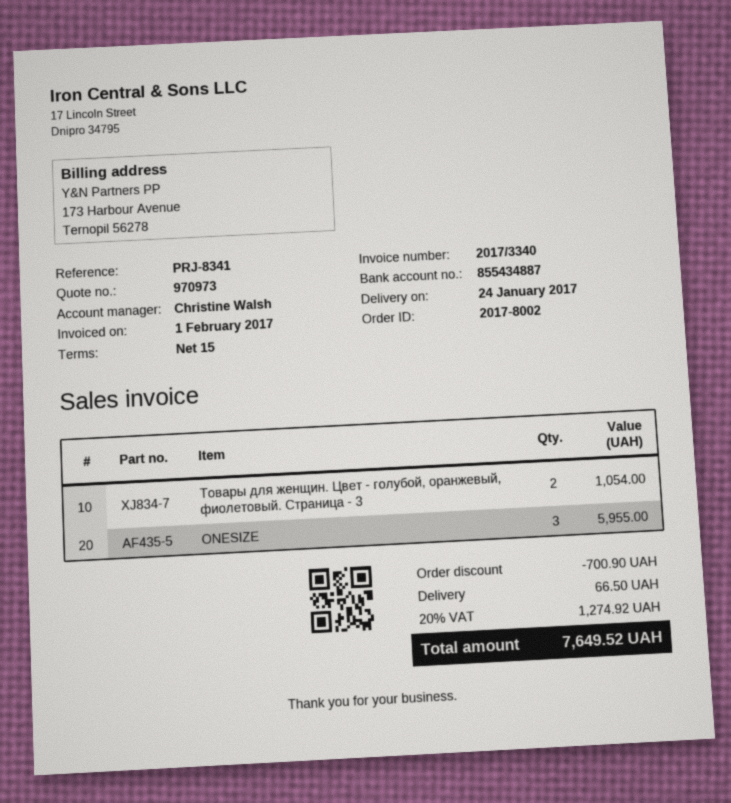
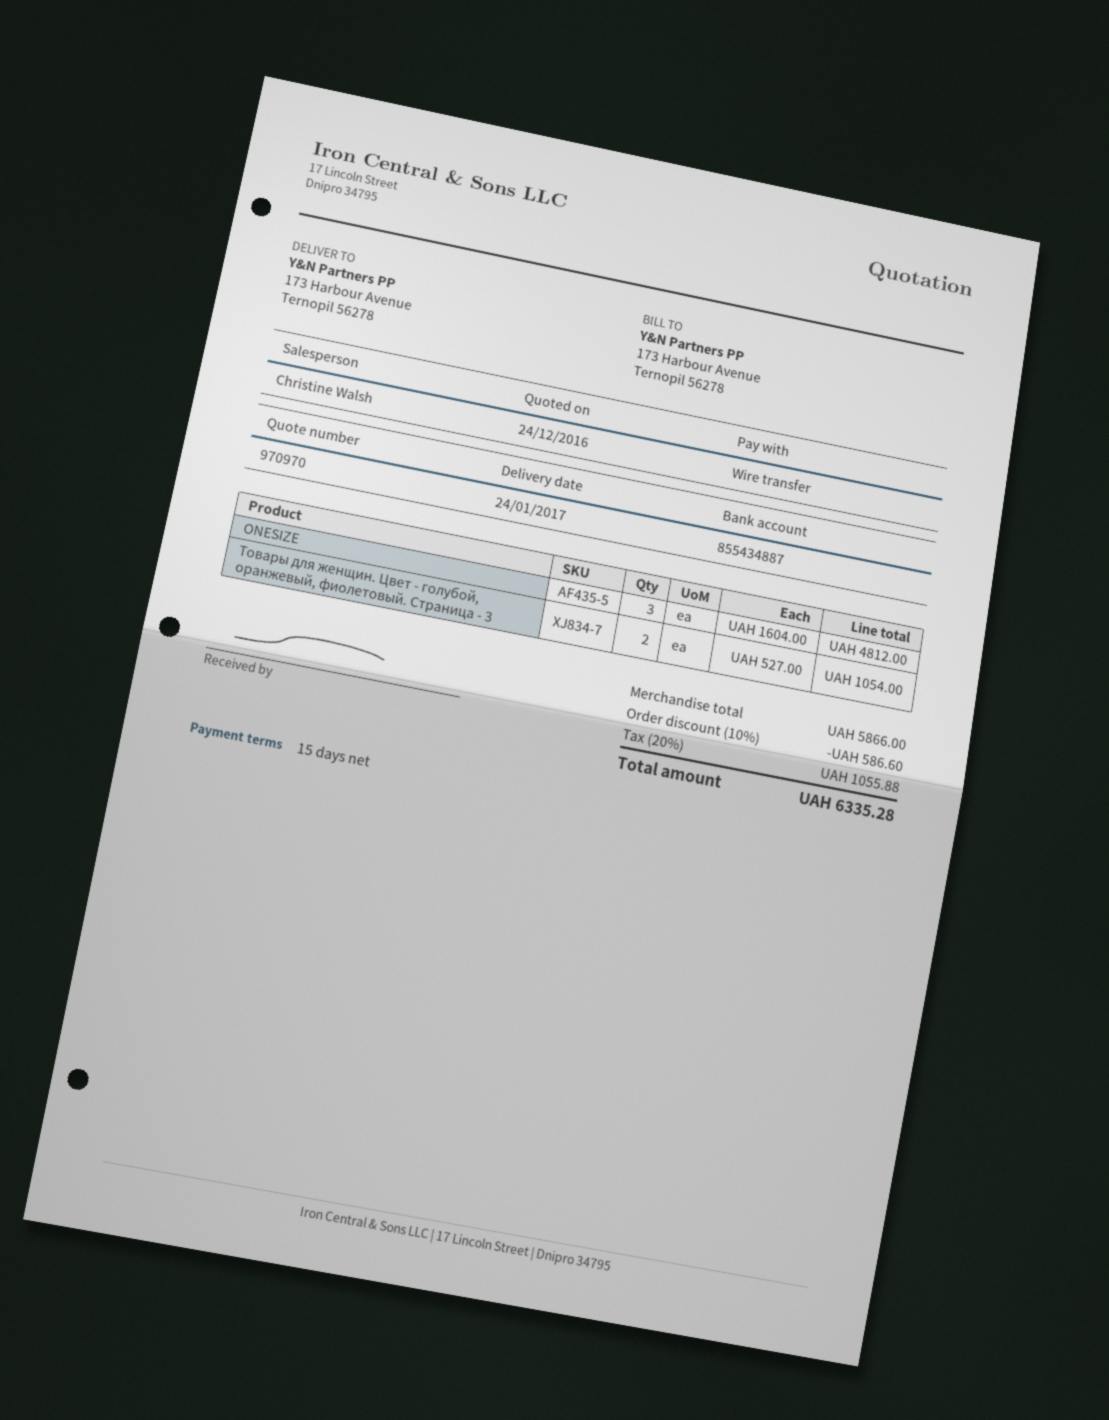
quote number: 970973 -> 970970
ONESIZE: 3 for 5955.00 -> 3 for 4812.00
discount: 700.90 -> 586.60
shipping: 66.50 -> none
tax: 20% = 1274.92 -> 20% = 1055.88
total: 7649.52 -> 6335.28

